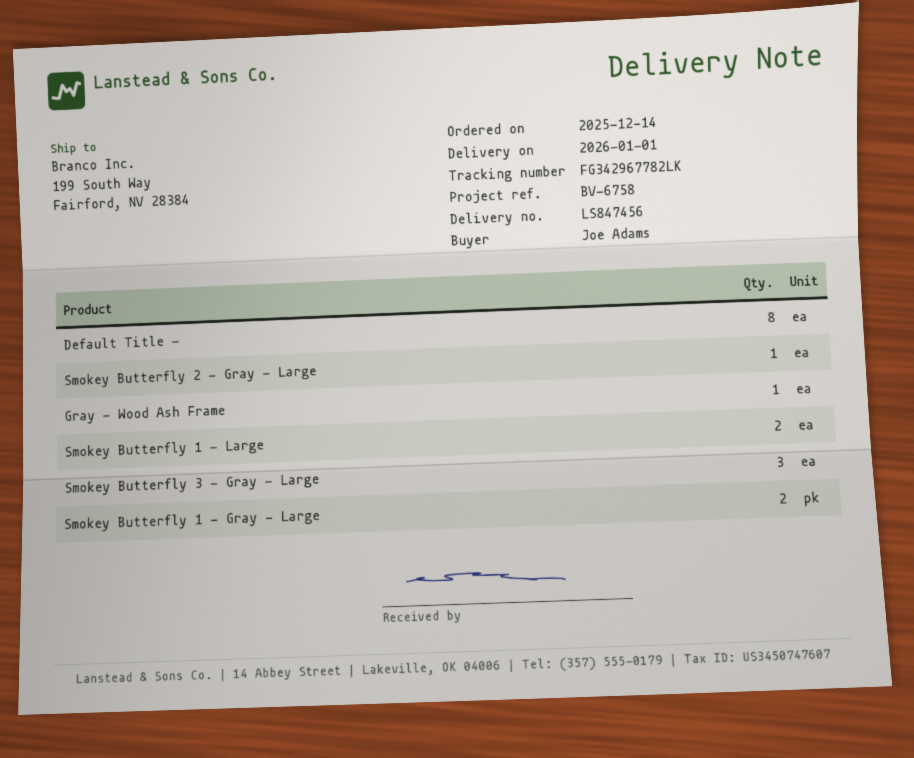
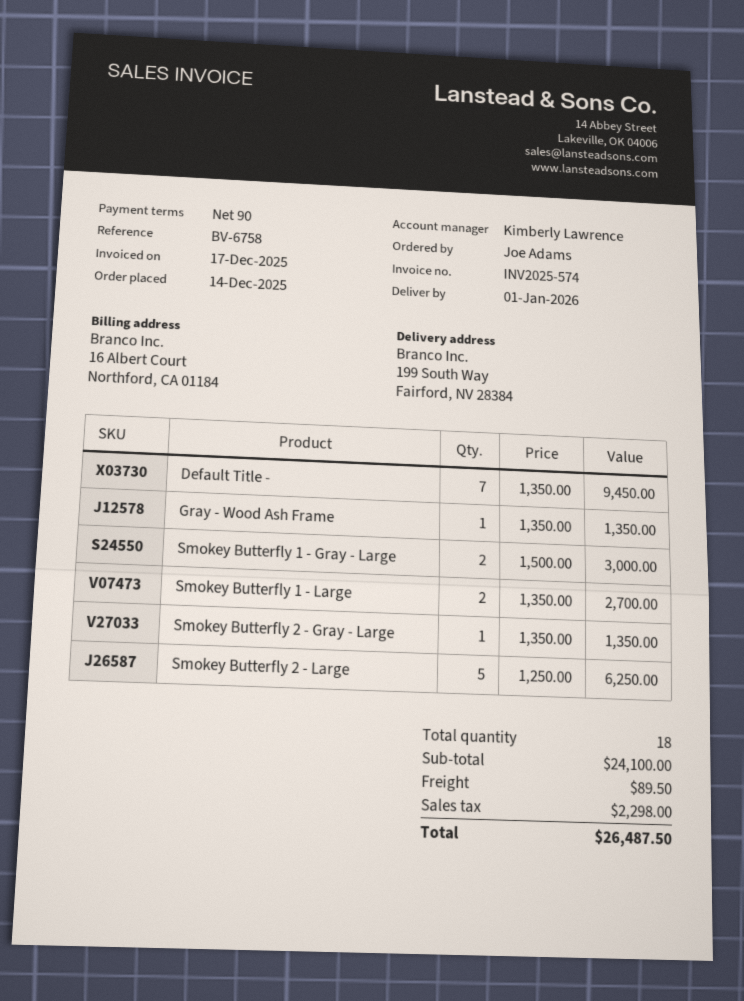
Default Title -: 8 -> 7
Smokey Butterfly 3 - Gray - Large: 3 -> none
Smokey Butterfly 2 - Large: none -> 5

